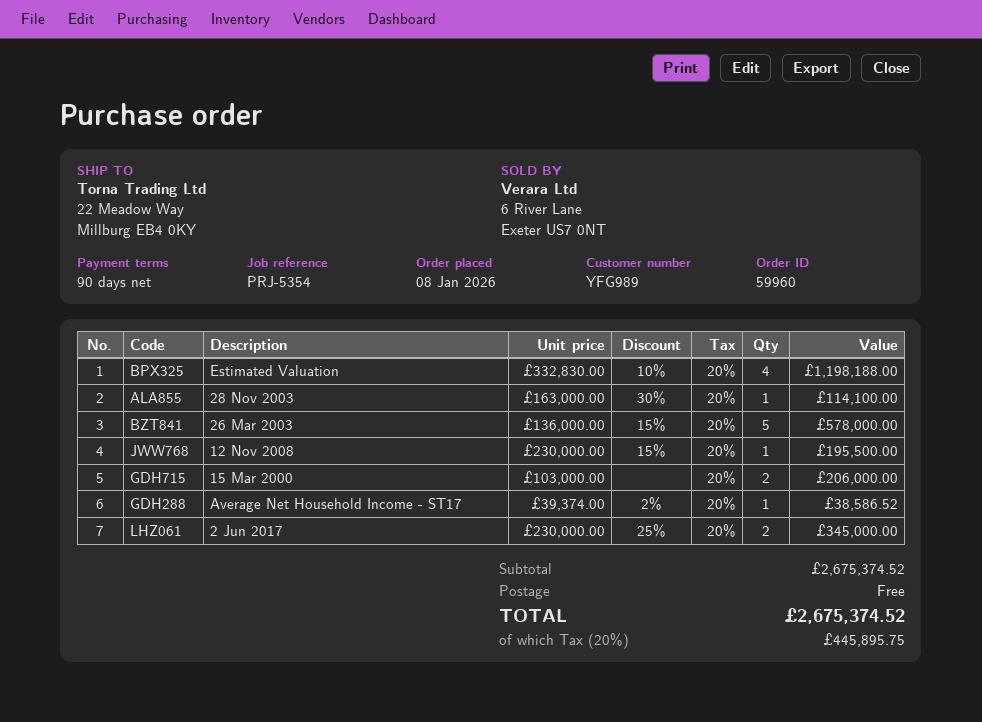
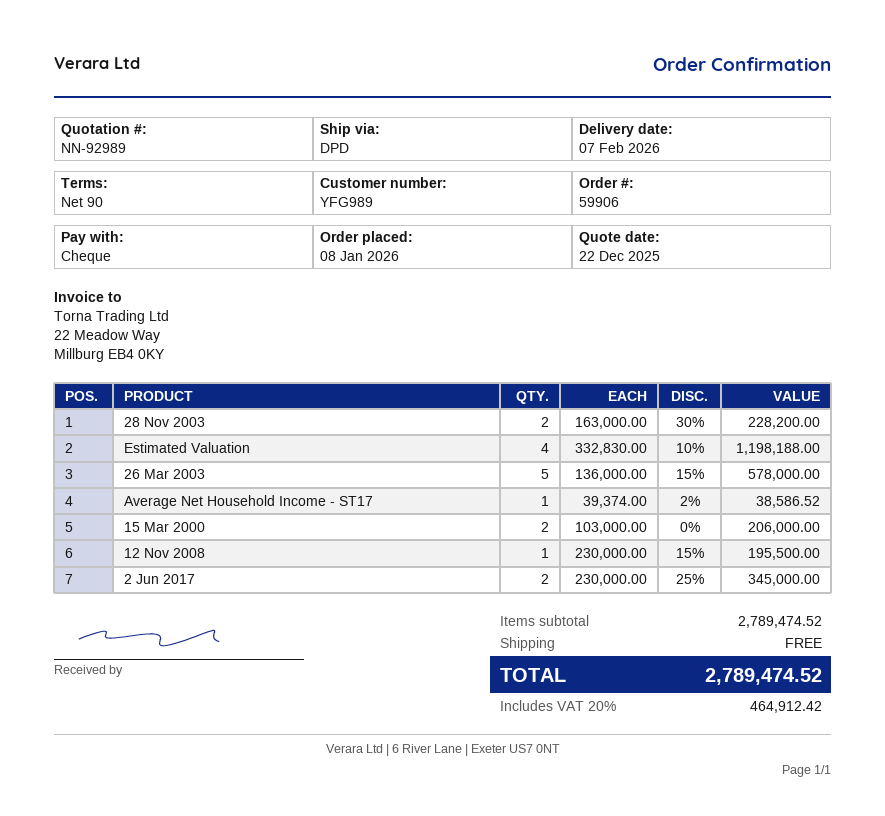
order number: 59960 -> 59906
28 Nov 2003: 1 x 163000.00 - 30% = 114100.00 -> 2 x 163000.00 - 30% = 228200.00
subtotal: 2675374.52 -> 2789474.52
tax: 20% = 445895.75 -> 20% = 464912.42
total: 2675374.52 -> 2789474.52

